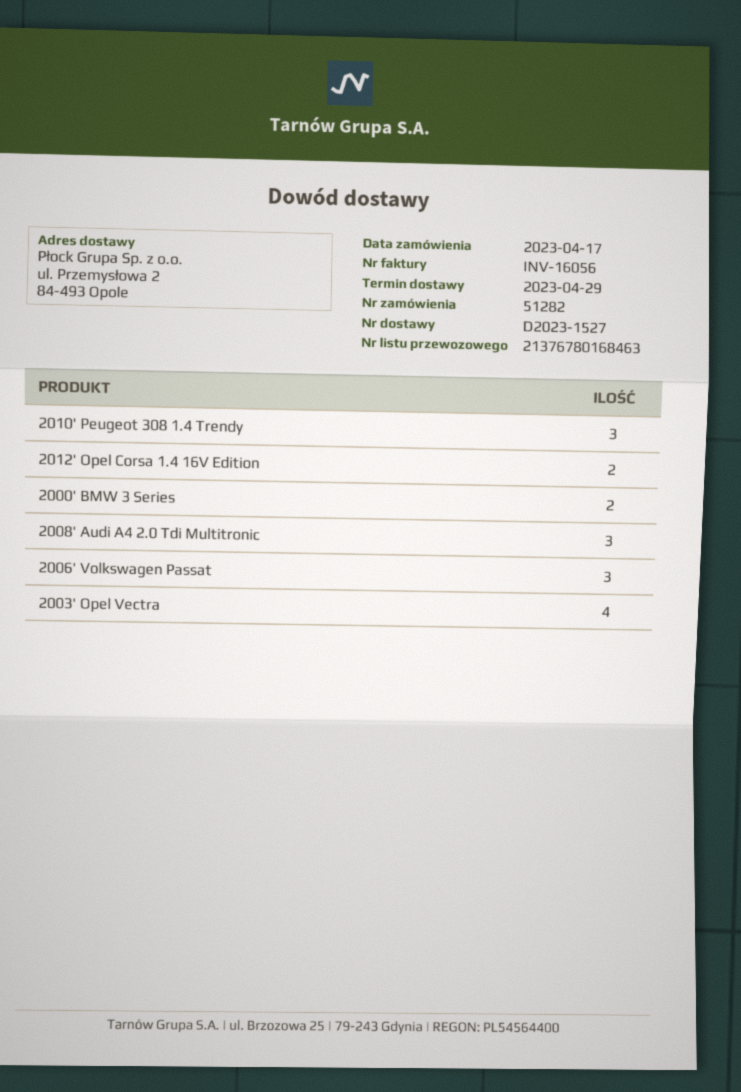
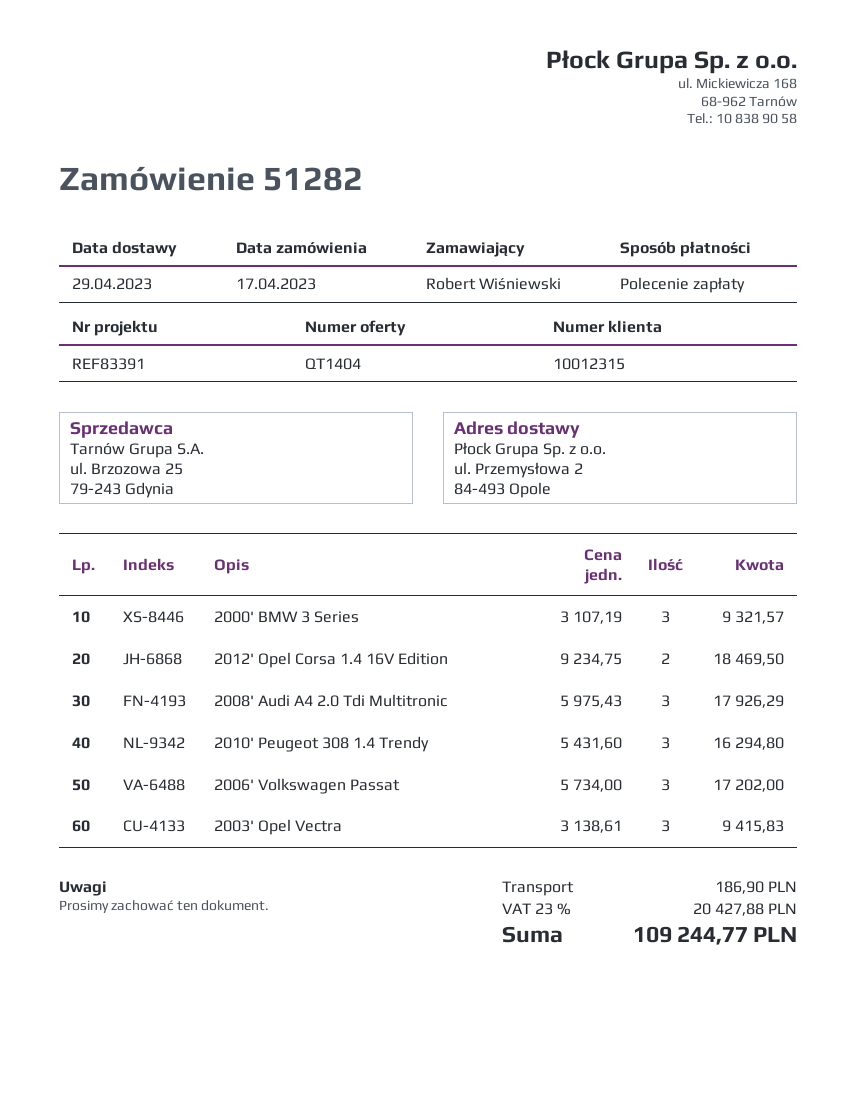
2000' BMW 3 Series: 2 -> 3
2003' Opel Vectra: 4 -> 3

